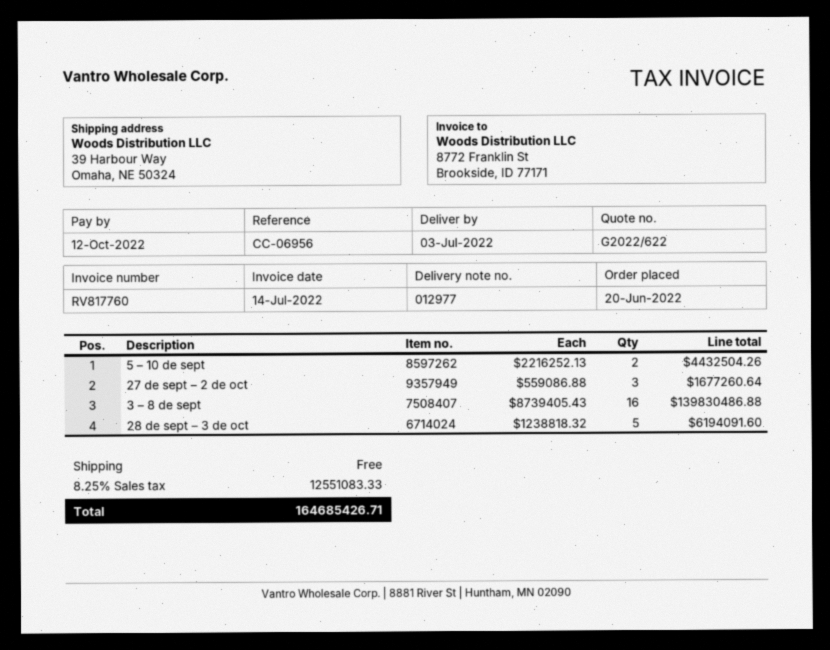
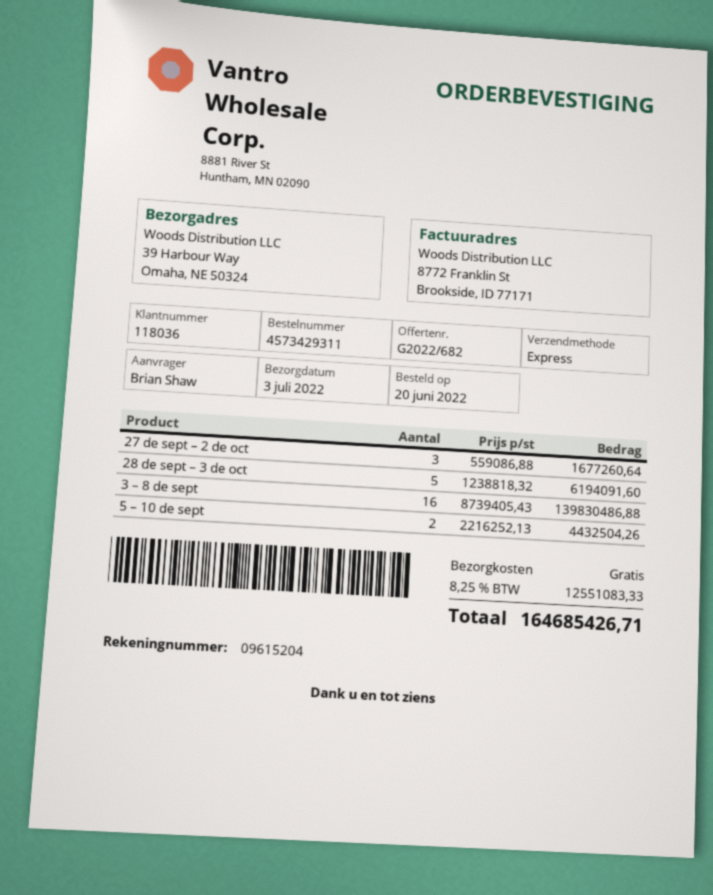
quote number: G2022/622 -> G2022/682

